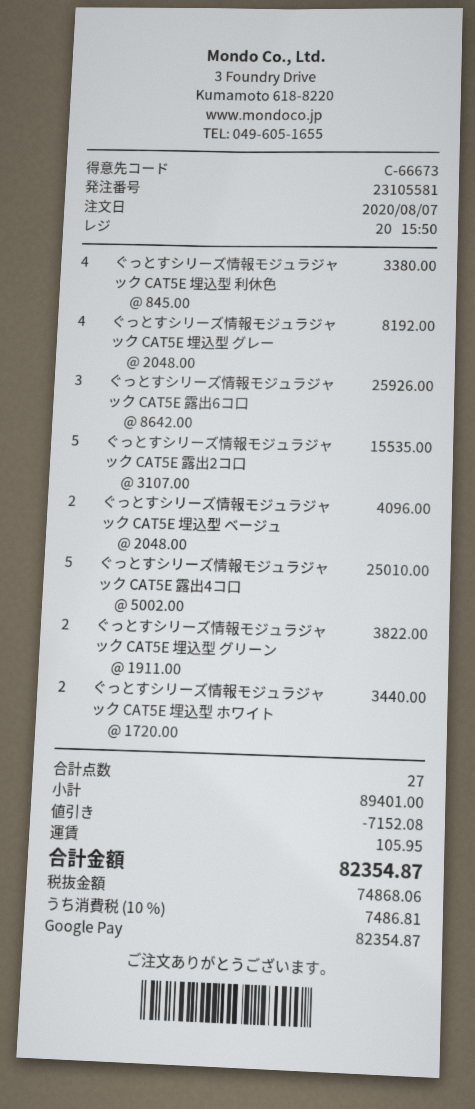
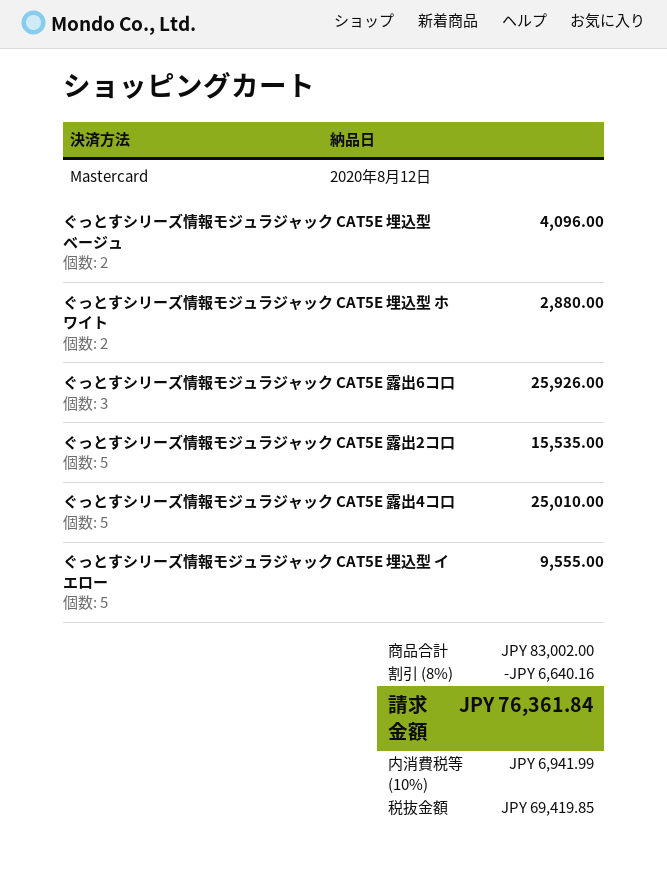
payment method: Google Pay -> Mastercard
ぐっとすシリーズ情報モジュラジャック CAT5E 埋込型 利休色: 4 for 3380.00 -> none
ぐっとすシリーズ情報モジュラジャック CAT5E 埋込型 グレー: 4 for 8192.00 -> none
ぐっとすシリーズ情報モジュラジャック CAT5E 埋込型 グリーン: 2 for 3822.00 -> none
ぐっとすシリーズ情報モジュラジャック CAT5E 埋込型 ホワイト: 2 for 3440.00 -> 2 for 2880.00
ぐっとすシリーズ情報モジュラジャック CAT5E 埋込型 イエロー: none -> 5 for 9555.00
subtotal: 89401.00 -> 83002.00
discount: 7152.08 -> 6640.16
shipping: 105.95 -> none
net: 74868.06 -> 69419.85
tax: 10% = 7486.81 -> 10% = 6941.99
total: 82354.87 -> 76361.84

